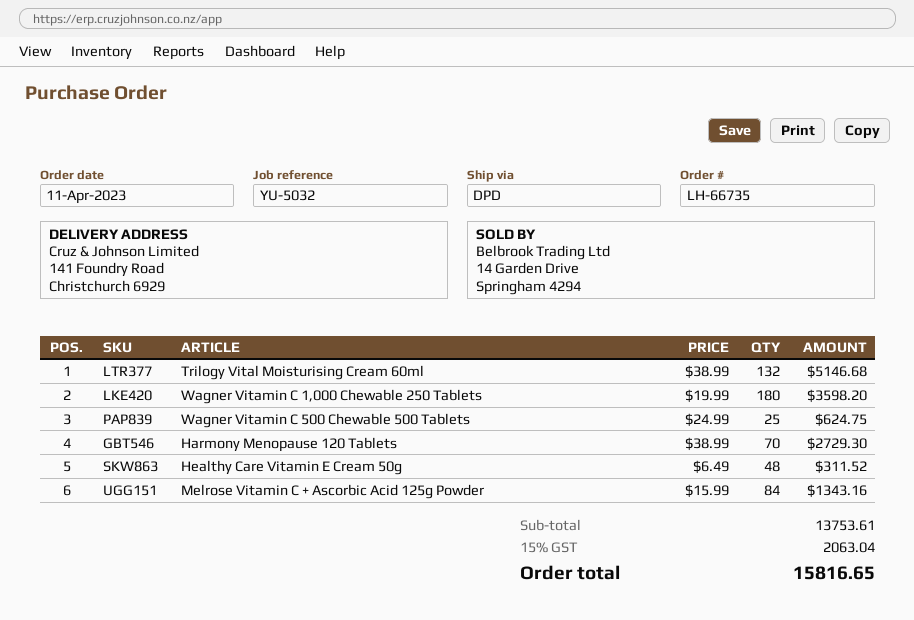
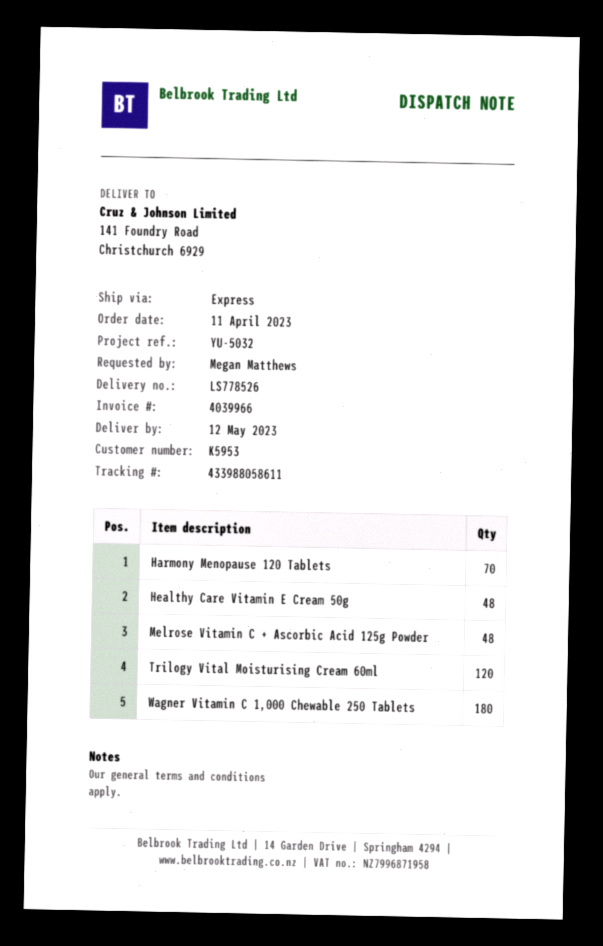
shipping method: DPD -> express
Trilogy Vital Moisturising Cream 60ml: 132 -> 120
Wagner Vitamin C 500 Chewable 500 Tablets: 25 -> none
Melrose Vitamin C + Ascorbic Acid 125g Powder: 84 -> 48

